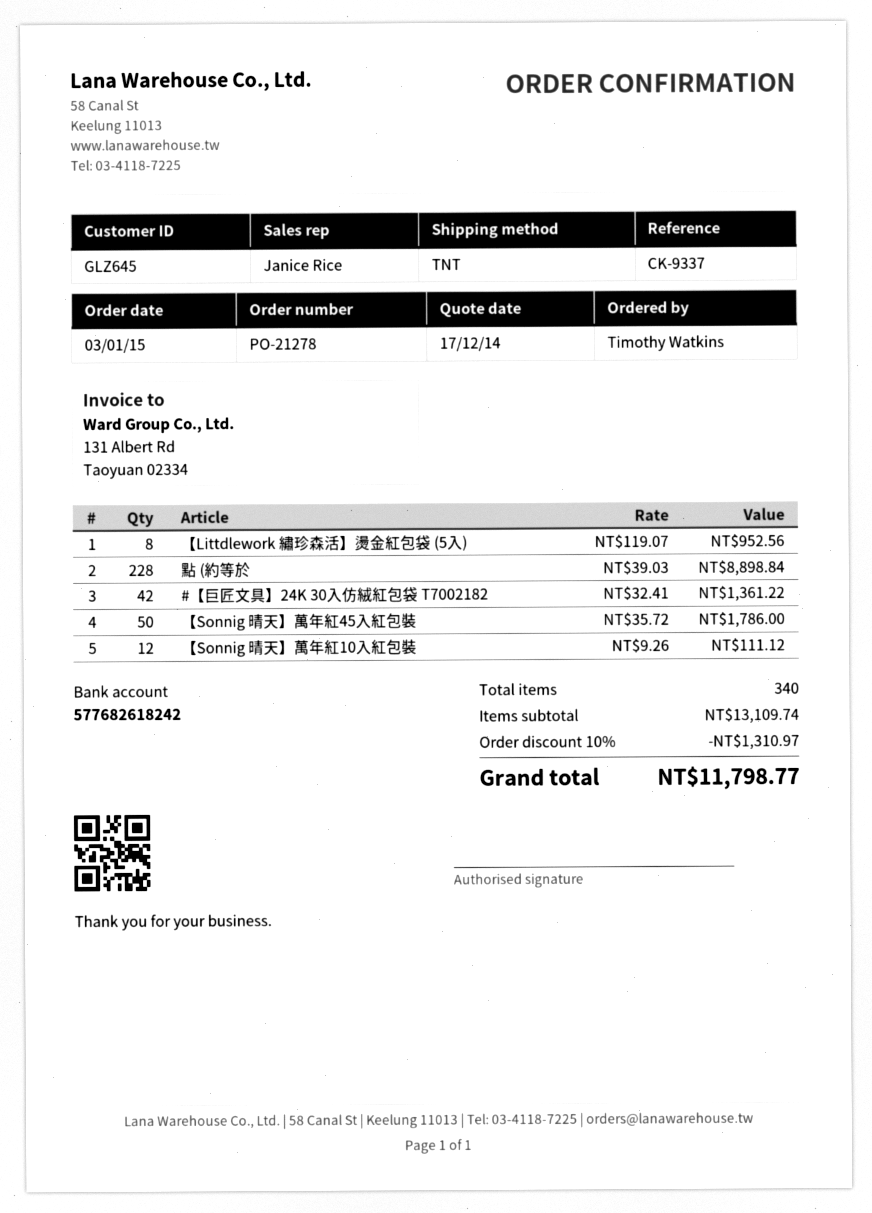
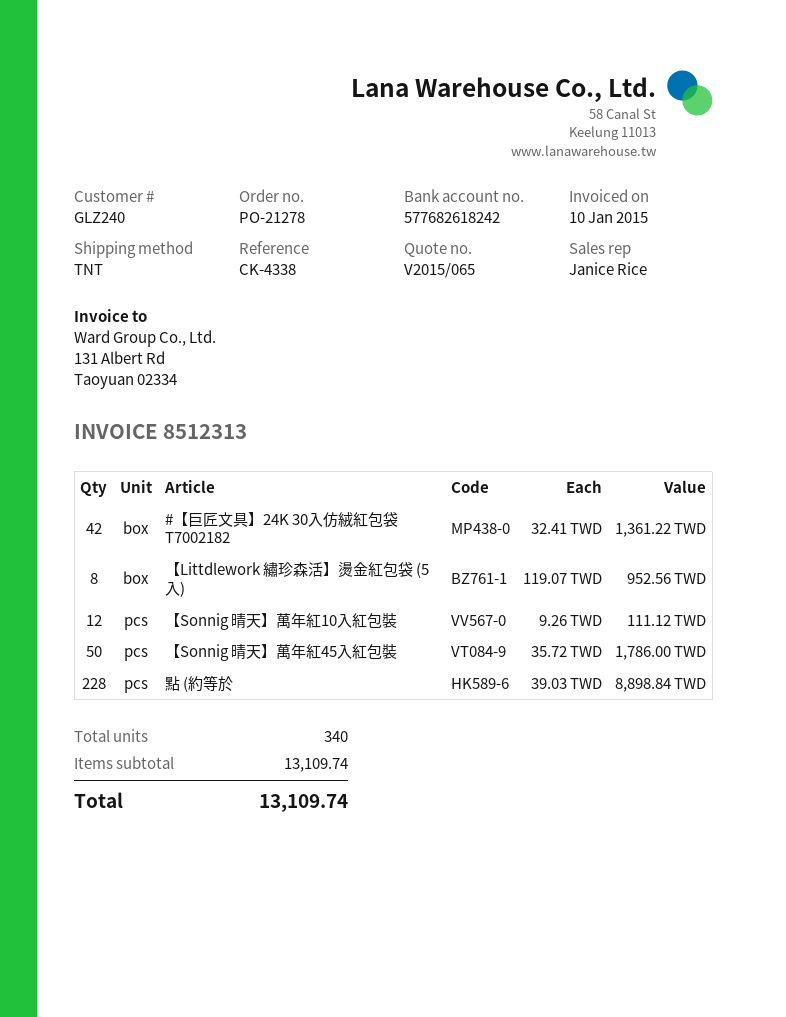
customer number: GLZ645 -> GLZ240
reference: CK-9337 -> CK-4338
discount: 10% = 1310.97 -> none
total: 11798.77 -> 13109.74

